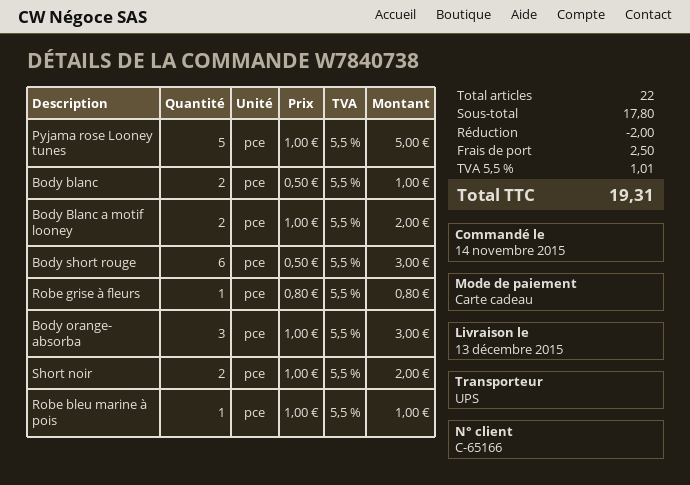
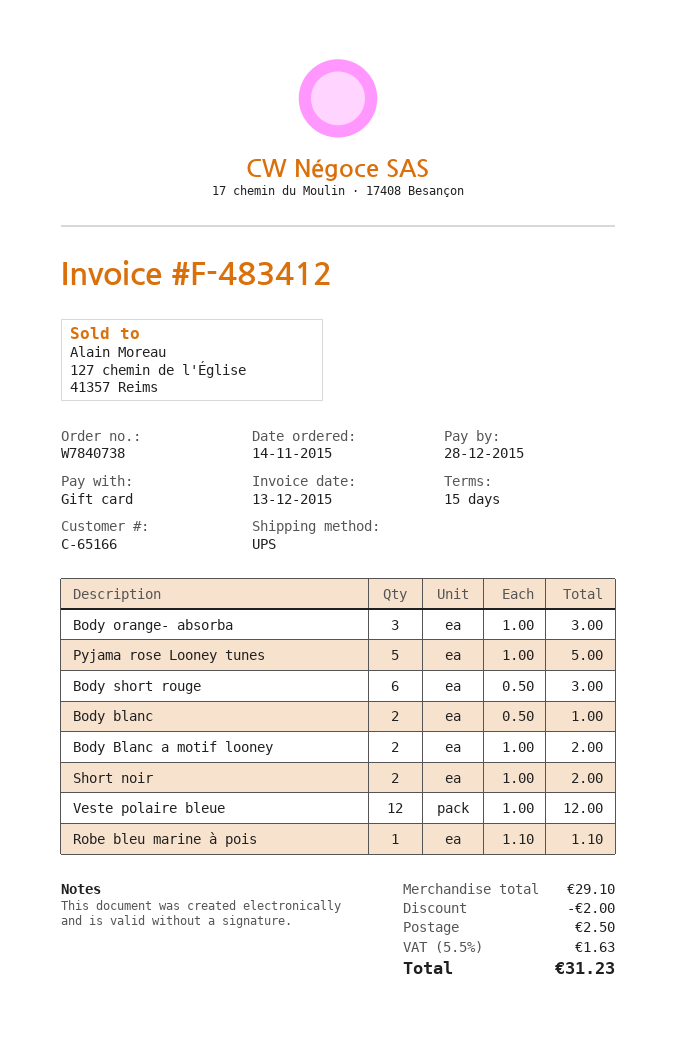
Robe grise à fleurs: 1 x 0.80 = 0.80 -> none
Robe bleu marine à pois: 1 x 1.00 = 1.00 -> 1 x 1.10 = 1.10
Veste polaire bleue: none -> 12 x 1.00 = 12.00
subtotal: 17.80 -> 29.10
tax: 5.5% = 1.01 -> 5.5% = 1.63
total: 19.31 -> 31.23

